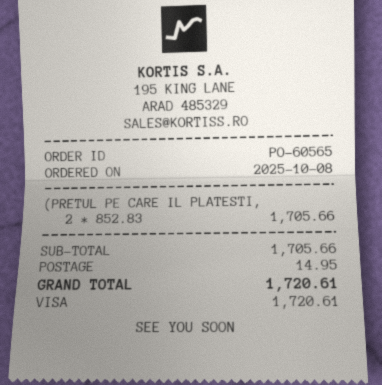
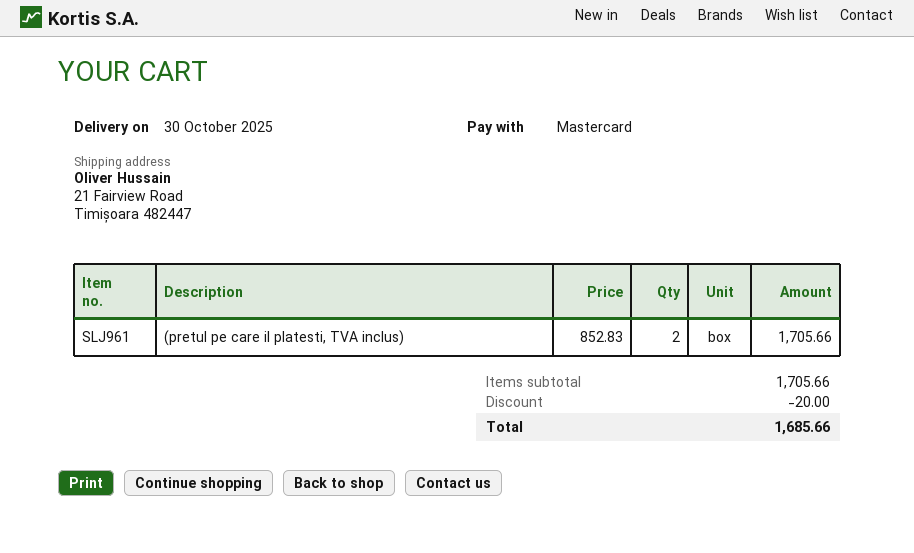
payment method: Visa -> Mastercard
discount: none -> 20.00
shipping: 14.95 -> none
total: 1720.61 -> 1685.66

